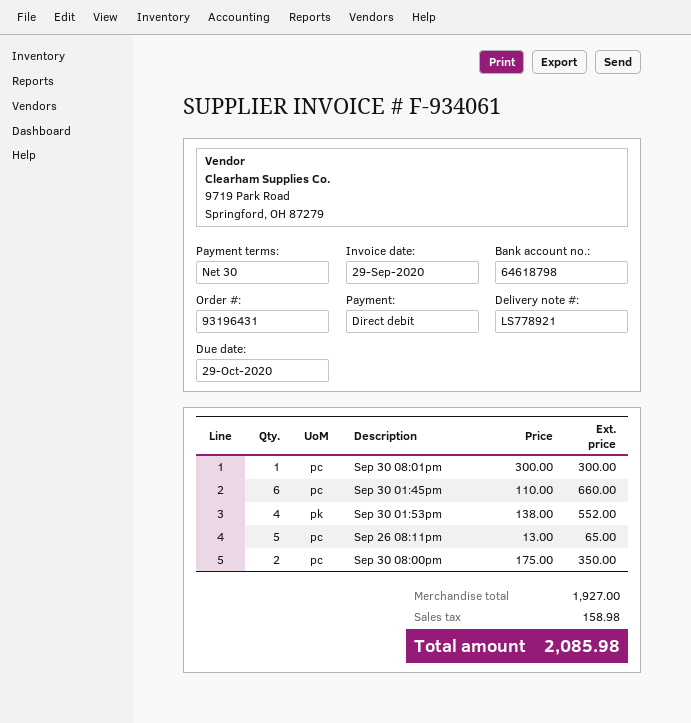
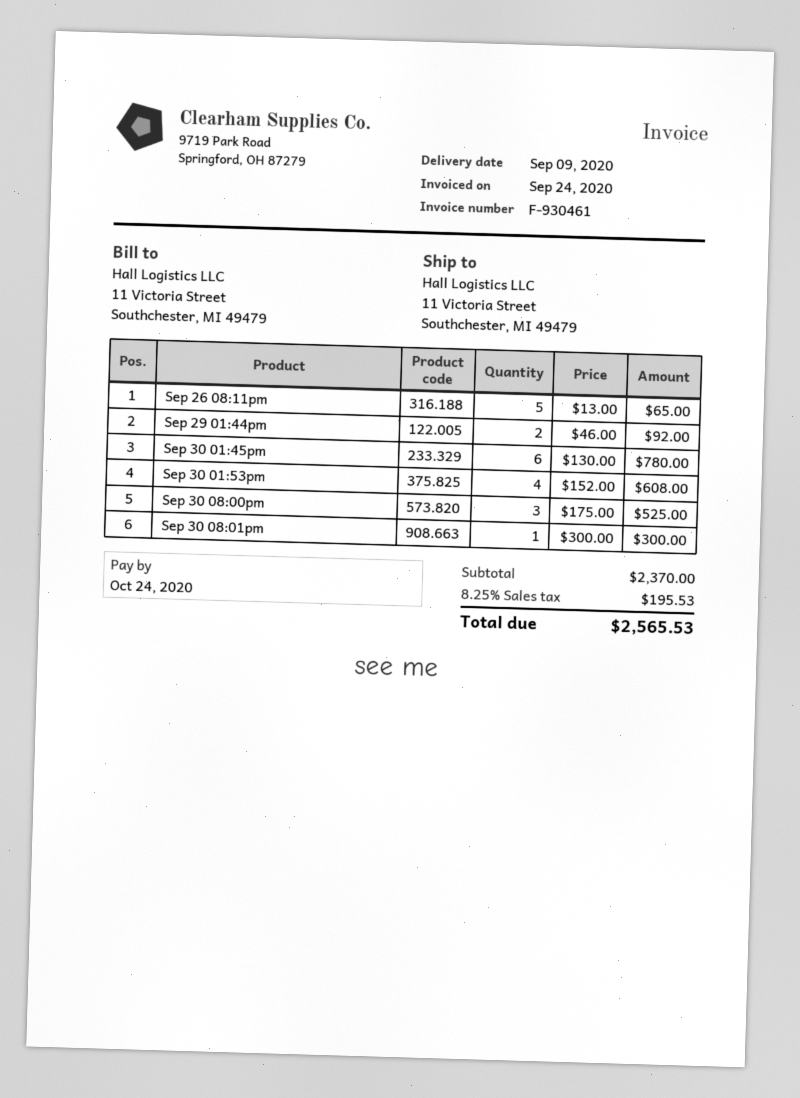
invoice number: F-934061 -> F-930461
invoice date: 2020-09-29 -> 2020-09-24
due date: 2020-10-29 -> 2020-10-24
Sep 30 01:45pm: 6 x 110.00 = 660.00 -> 6 x 130.00 = 780.00
Sep 30 01:53pm: 4 x 138.00 = 552.00 -> 4 x 152.00 = 608.00
Sep 30 08:00pm: 2 x 175.00 = 350.00 -> 3 x 175.00 = 525.00
Sep 29 01:44pm: none -> 2 x 46.00 = 92.00
subtotal: 1927.00 -> 2370.00
tax: 158.98 -> 195.53
total: 2085.98 -> 2565.53

